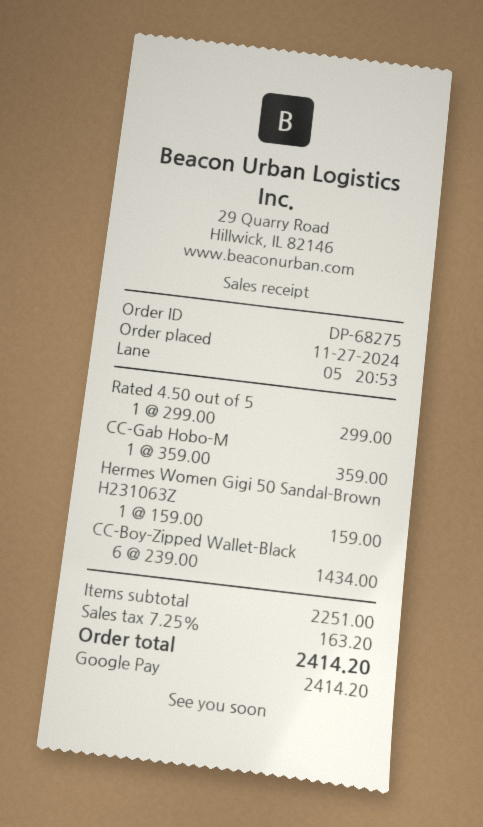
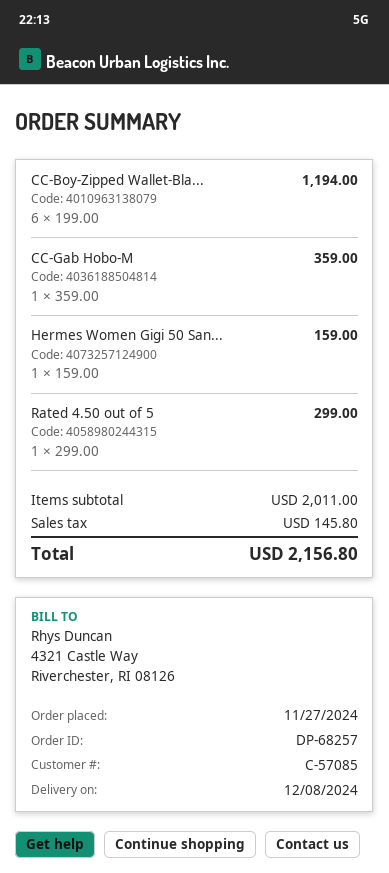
order number: DP-68275 -> DP-68257
CC-Boy-Zipped Wallet-Black: 6 x 239.00 = 1434.00 -> 6 x 199.00 = 1194.00
subtotal: 2251.00 -> 2011.00
tax: 163.20 -> 145.80
total: 2414.20 -> 2156.80

